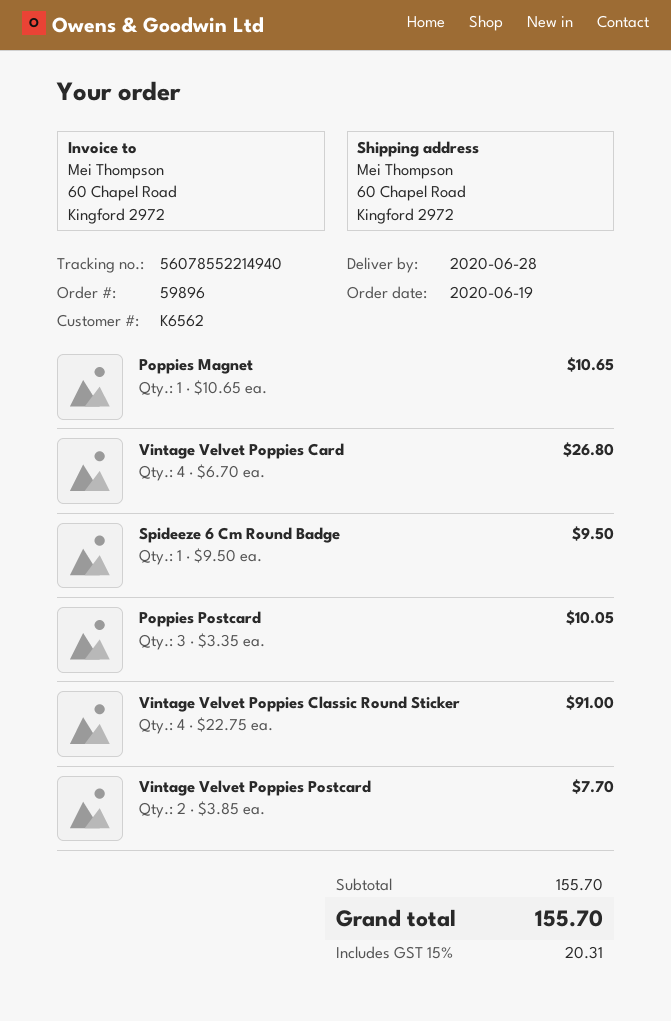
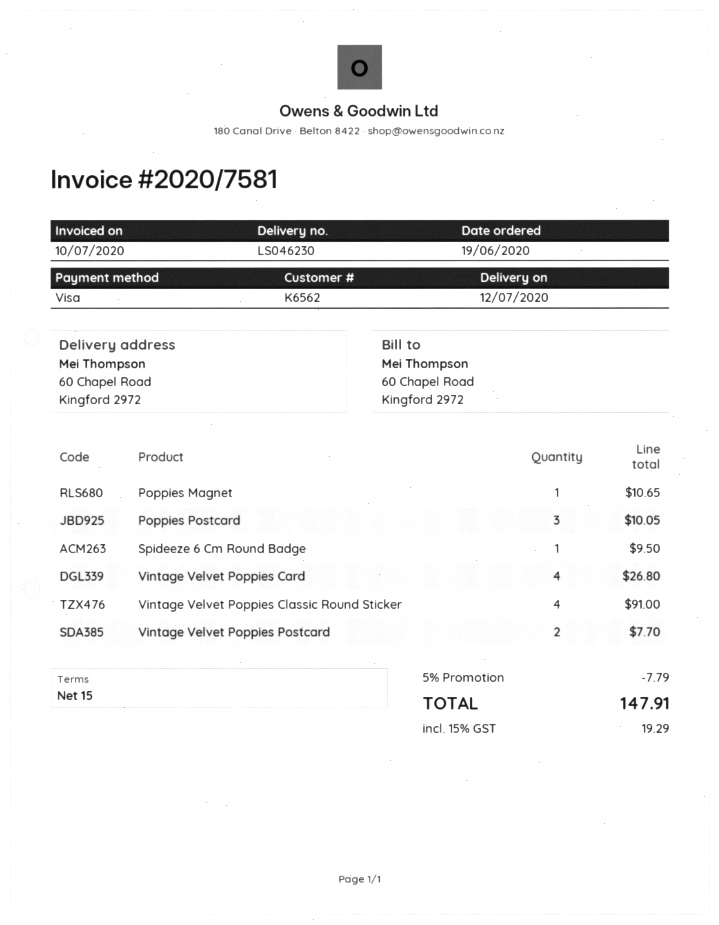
delivery date: 2020-06-28 -> 2020-07-12
discount: none -> 5% = 7.79
tax: 15% = 20.31 -> 15% = 19.29
total: 155.70 -> 147.91

